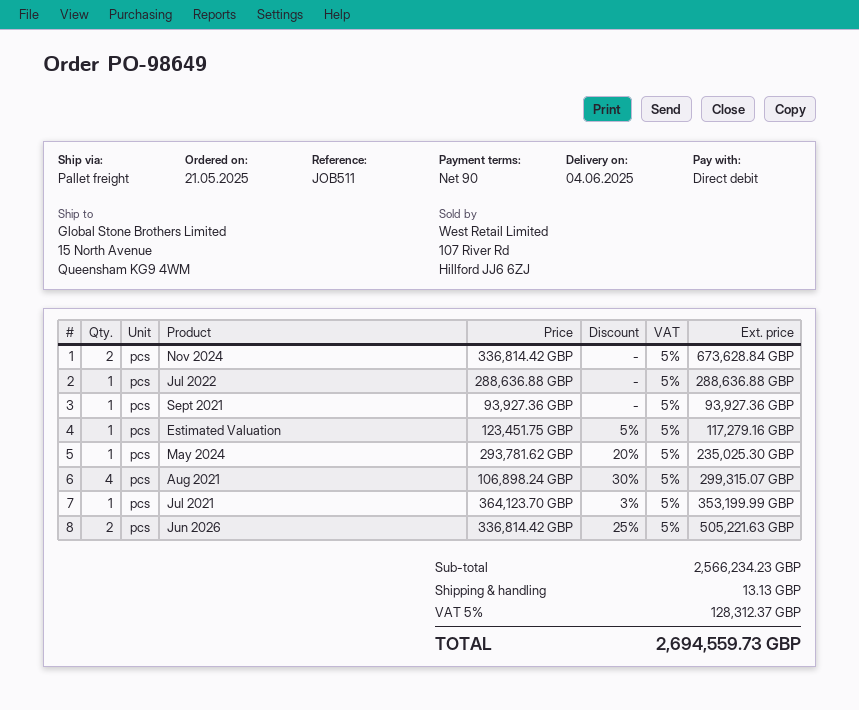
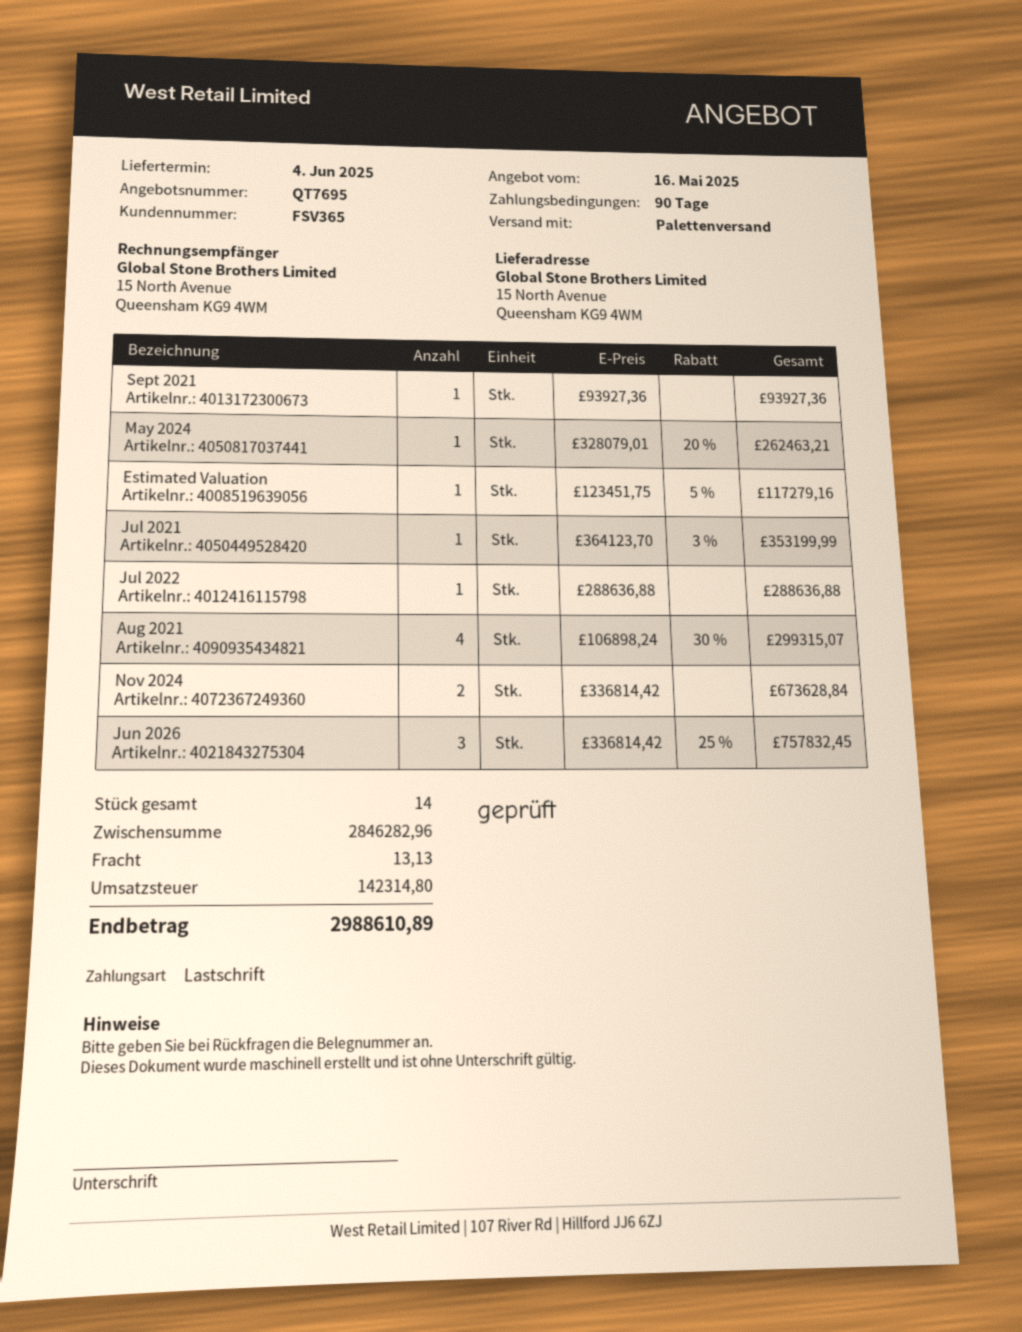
May 2024: 1 x 293781.62 - 20% = 235025.30 -> 1 x 328079.01 - 20% = 262463.21
Jun 2026: 2 x 336814.42 - 25% = 505221.63 -> 3 x 336814.42 - 25% = 757832.45
subtotal: 2566234.23 -> 2846282.96
tax: 128312.37 -> 142314.80
total: 2694559.73 -> 2988610.89

